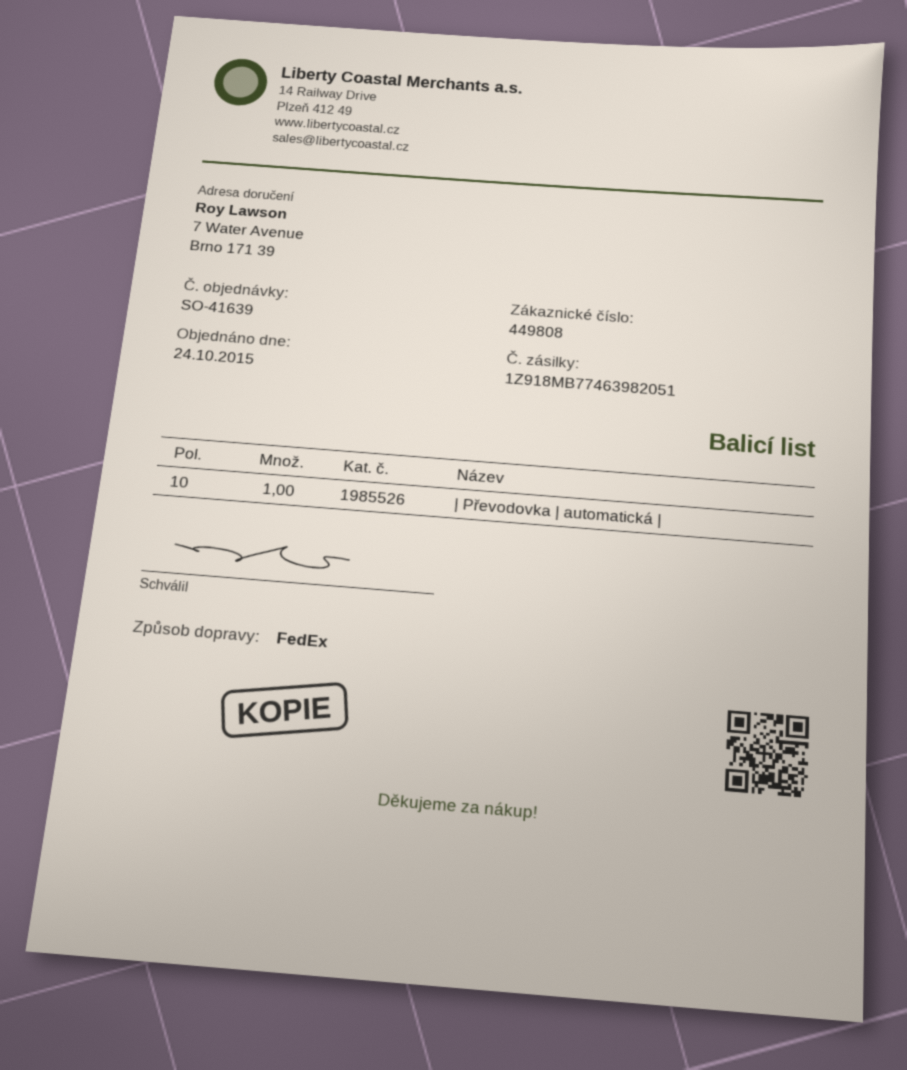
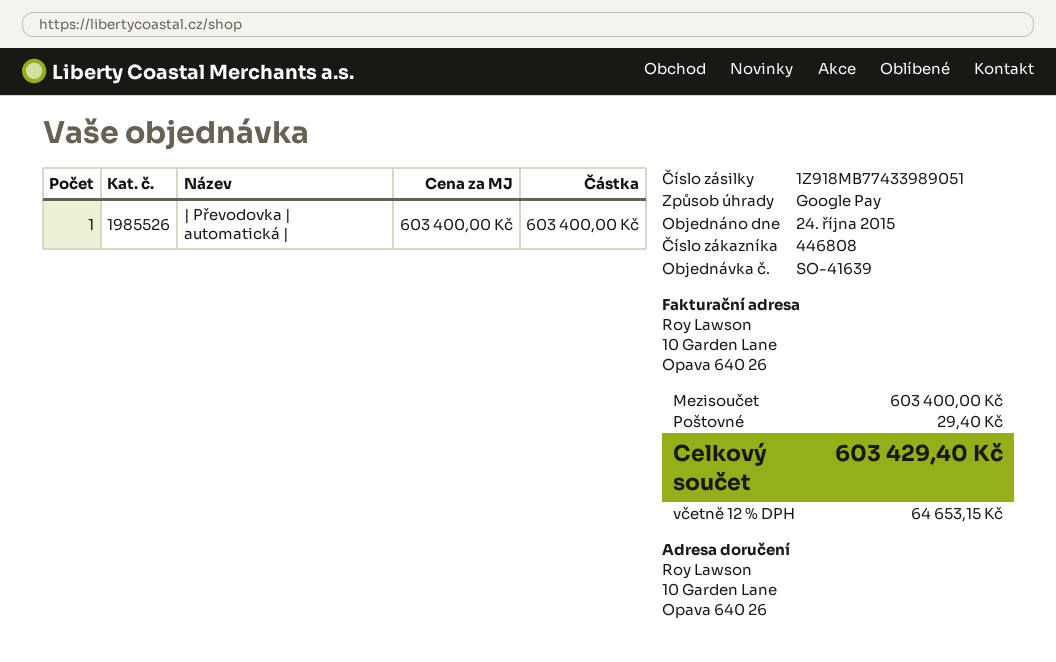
customer number: 449808 -> 446808
tracking number: 1Z918MB77463982051 -> 1Z918MB77433989051
ship to: 7 Water Avenue, Brno 171 39 -> 10 Garden Lane, Opava 640 26

